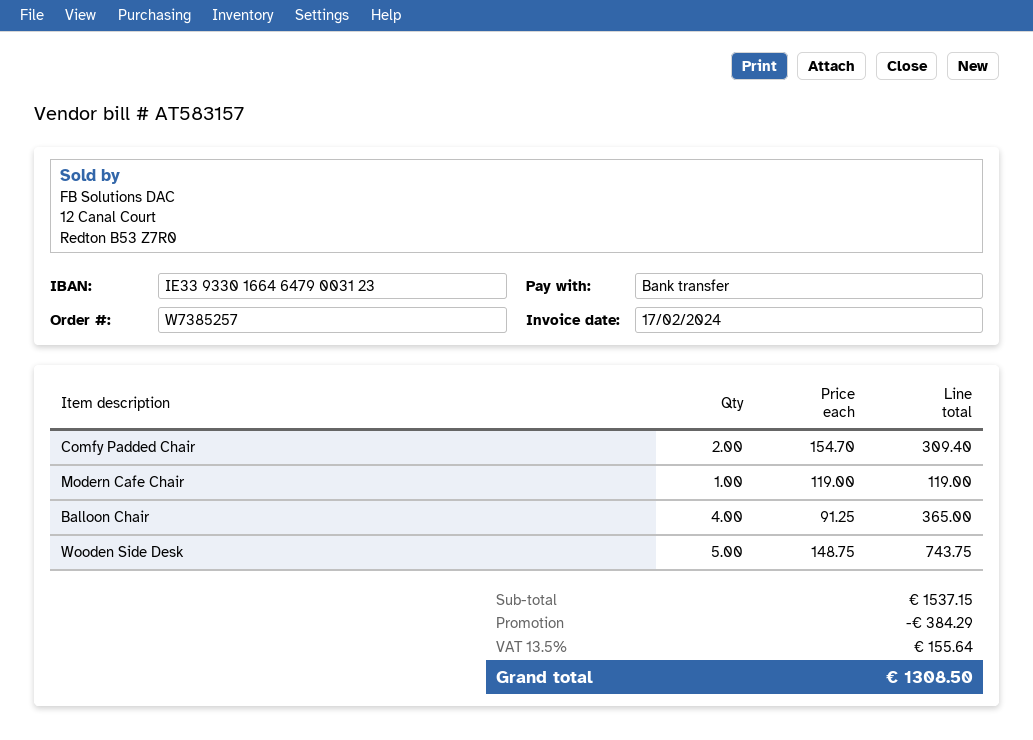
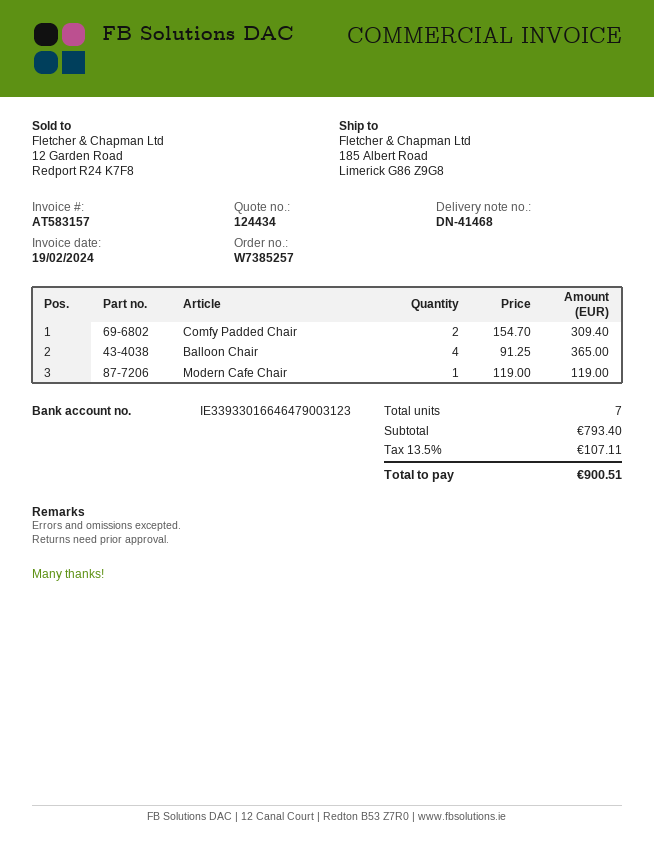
invoice date: 2024-02-17 -> 2024-02-19
Wooden Side Desk: 5 x 148.75 = 743.75 -> none
subtotal: 1537.15 -> 793.40
discount: 384.29 -> none
tax: 13.5% = 155.64 -> 13.5% = 107.11
total: 1308.50 -> 900.51

